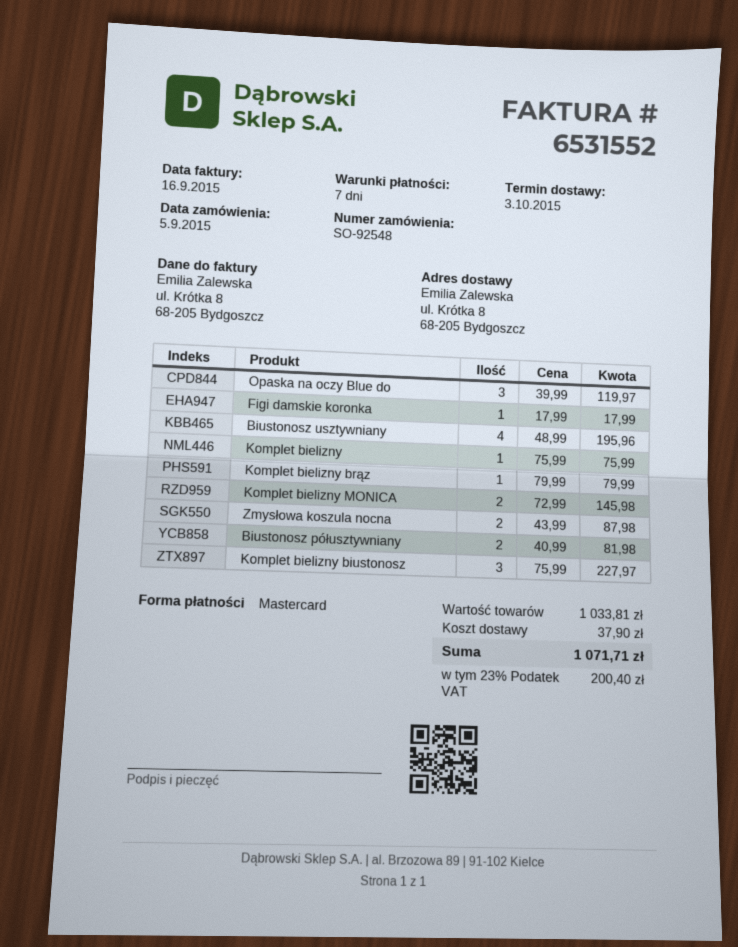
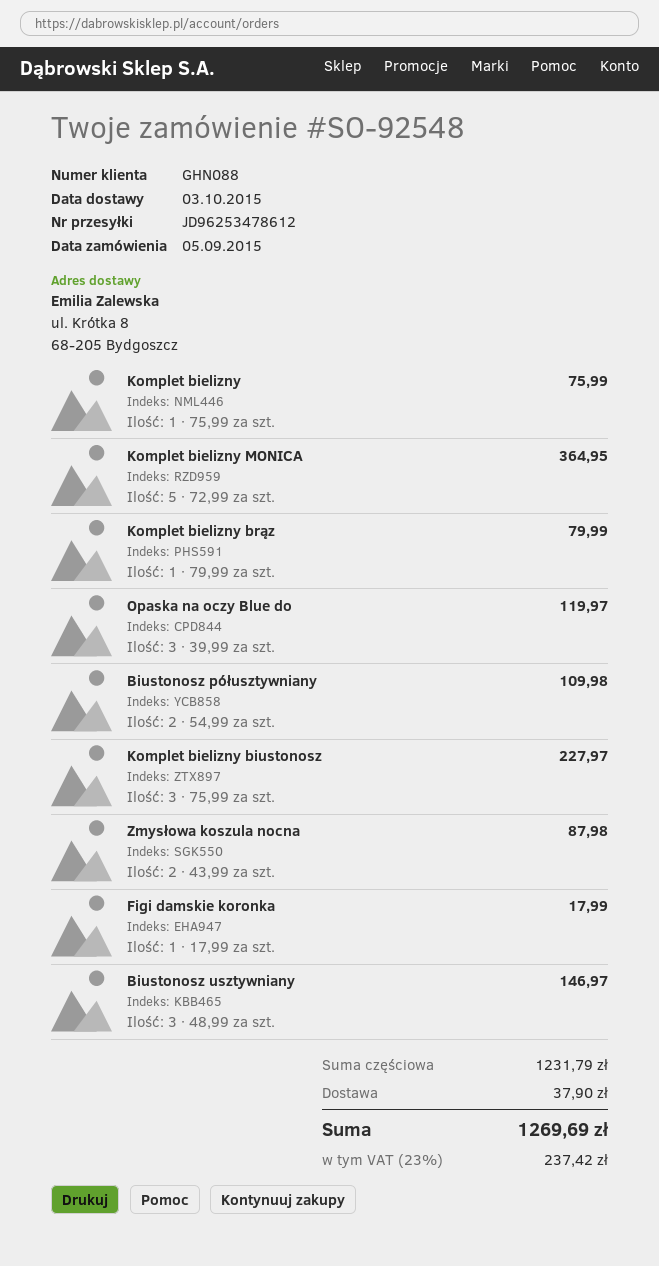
Biustonosz usztywniany: 4 x 48.99 = 195.96 -> 3 x 48.99 = 146.97
Komplet bielizny MONICA: 2 x 72.99 = 145.98 -> 5 x 72.99 = 364.95
Biustonosz półusztywniany: 2 x 40.99 = 81.98 -> 2 x 54.99 = 109.98
subtotal: 1033.81 -> 1231.79
tax: 23% = 200.40 -> 23% = 237.42
total: 1071.71 -> 1269.69

